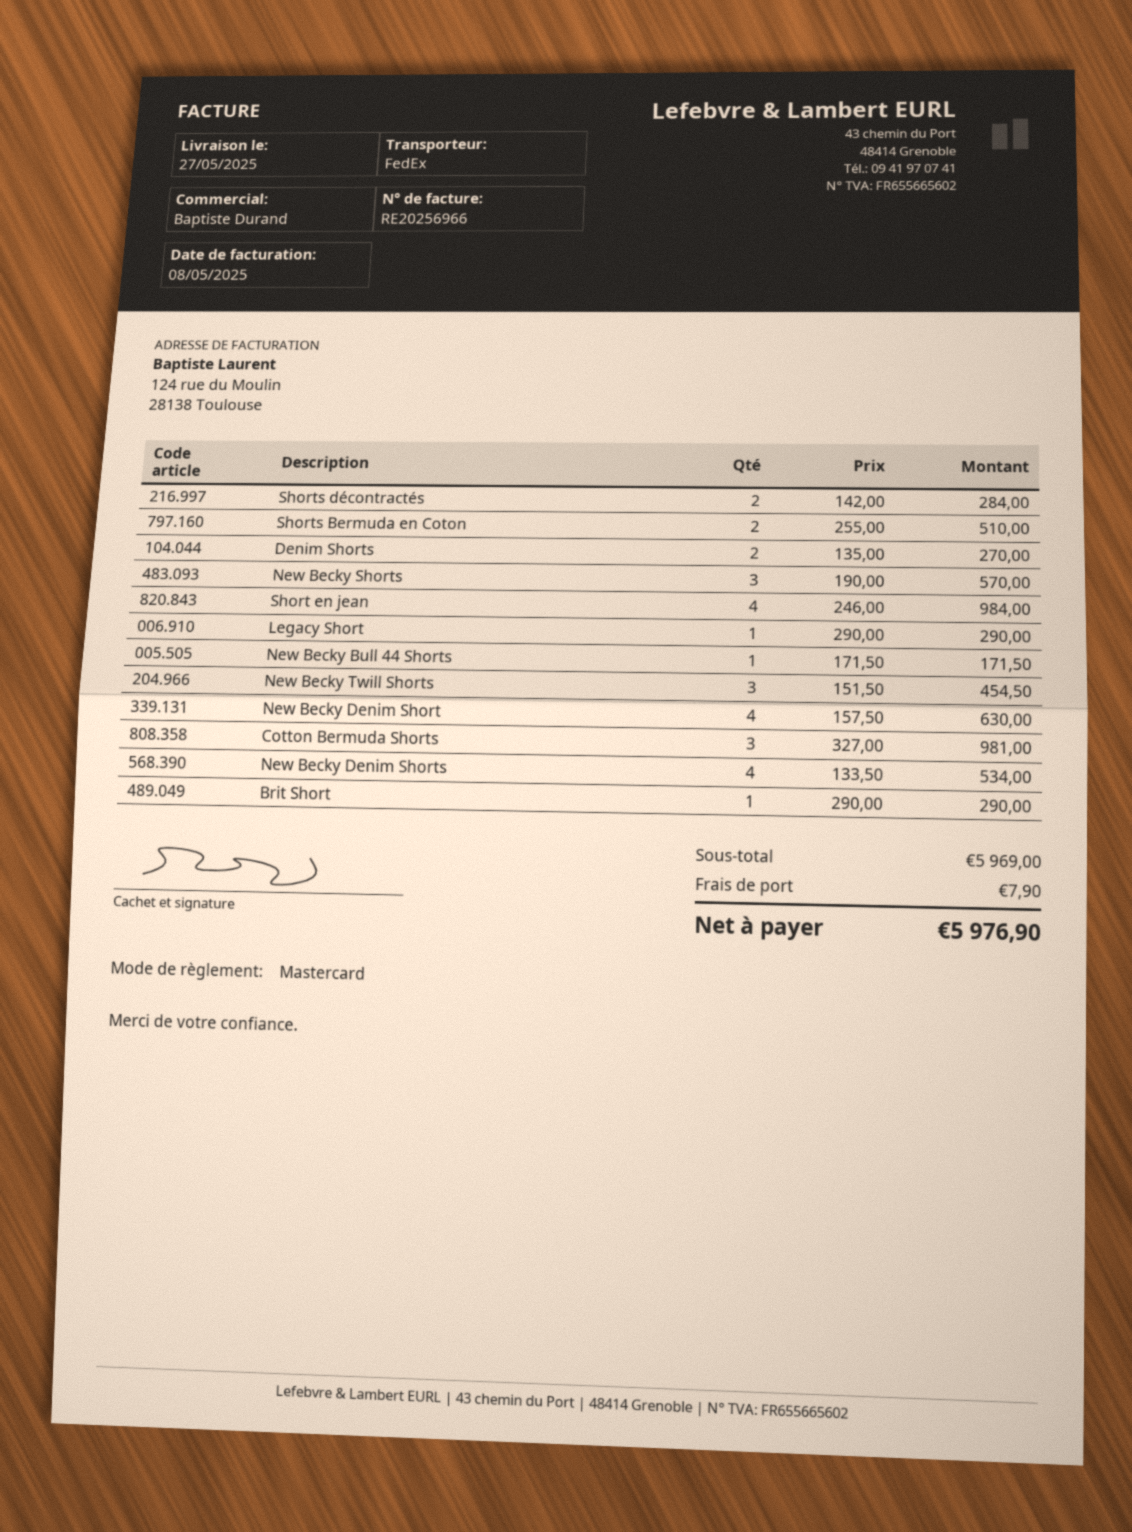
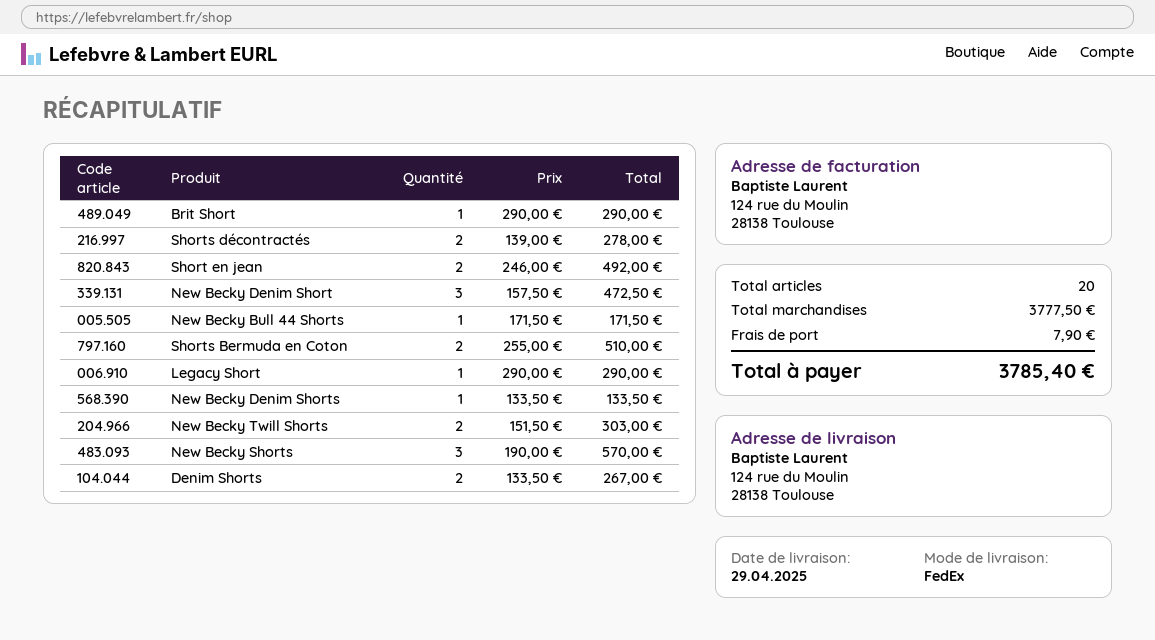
delivery date: 2025-05-27 -> 2025-04-29
Shorts décontractés: 2 x 142.00 = 284.00 -> 2 x 139.00 = 278.00
Denim Shorts: 2 x 135.00 = 270.00 -> 2 x 133.50 = 267.00
Short en jean: 4 x 246.00 = 984.00 -> 2 x 246.00 = 492.00
New Becky Twill Shorts: 3 x 151.50 = 454.50 -> 2 x 151.50 = 303.00
New Becky Denim Short: 4 x 157.50 = 630.00 -> 3 x 157.50 = 472.50
Cotton Bermuda Shorts: 3 x 327.00 = 981.00 -> none
New Becky Denim Shorts: 4 x 133.50 = 534.00 -> 1 x 133.50 = 133.50
subtotal: 5969.00 -> 3777.50
total: 5976.90 -> 3785.40

